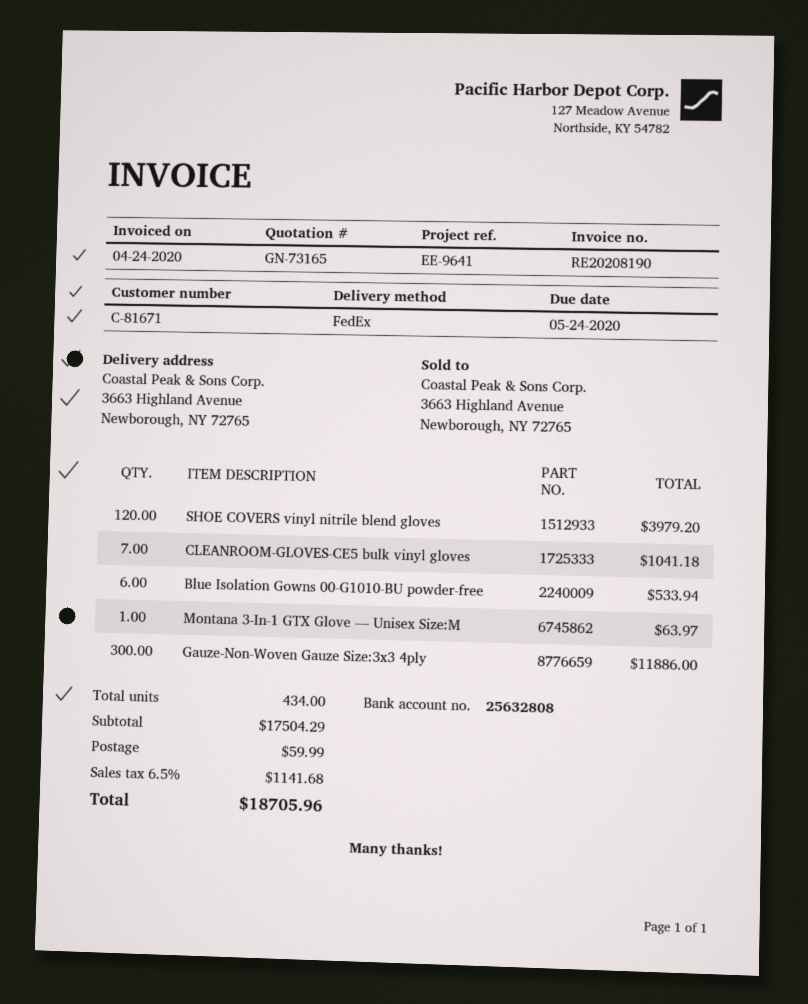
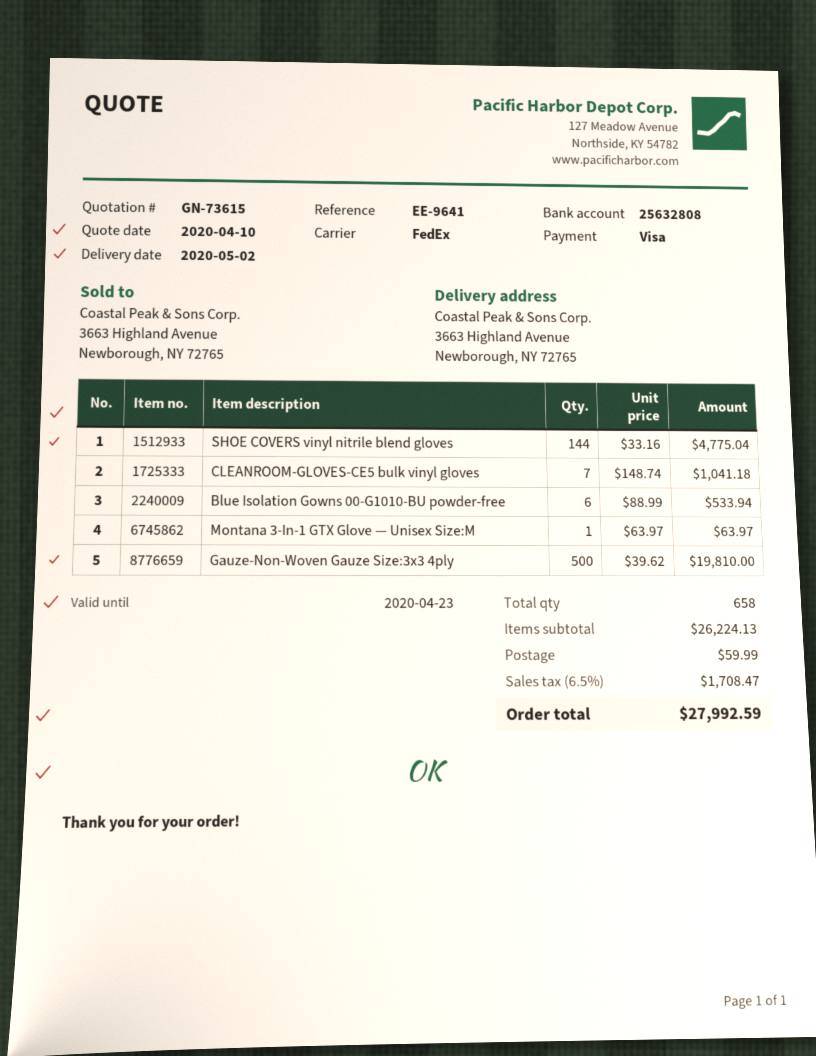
quote number: GN-73165 -> GN-73615
SHOE COVERS vinyl nitrile blend gloves: 120 for 3979.20 -> 144 for 4775.04
Gauze-Non-Woven Gauze Size:3x3 4ply: 300 for 11886.00 -> 500 for 19810.00
total quantity: 434 -> 658
subtotal: 17504.29 -> 26224.13
tax: 6.5% = 1141.68 -> 6.5% = 1708.47
total: 18705.96 -> 27992.59

